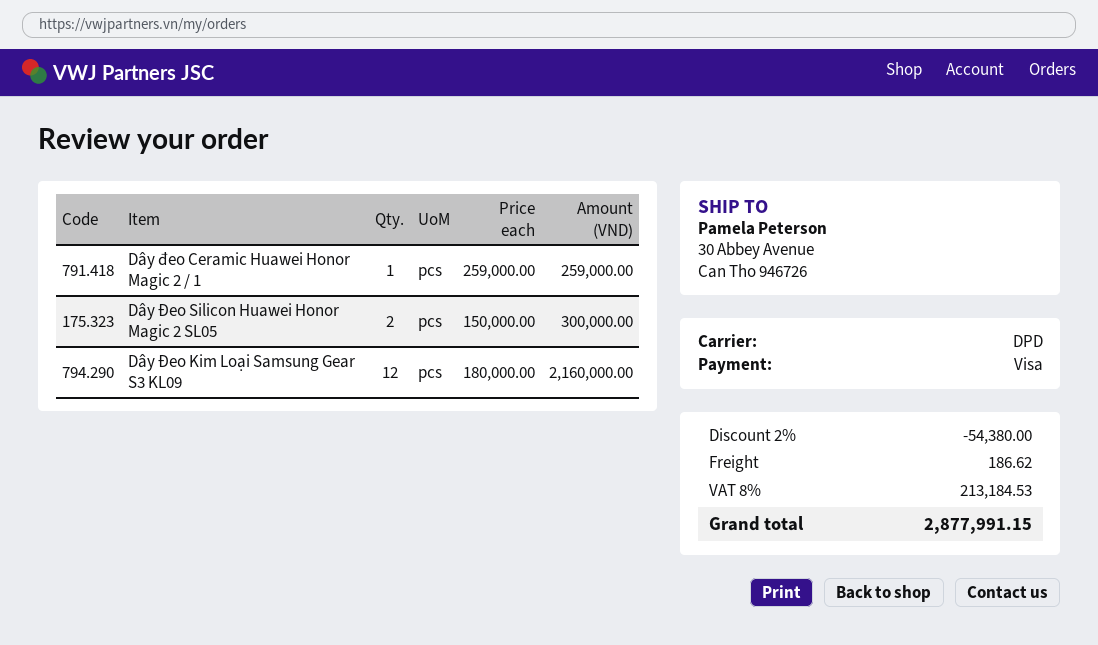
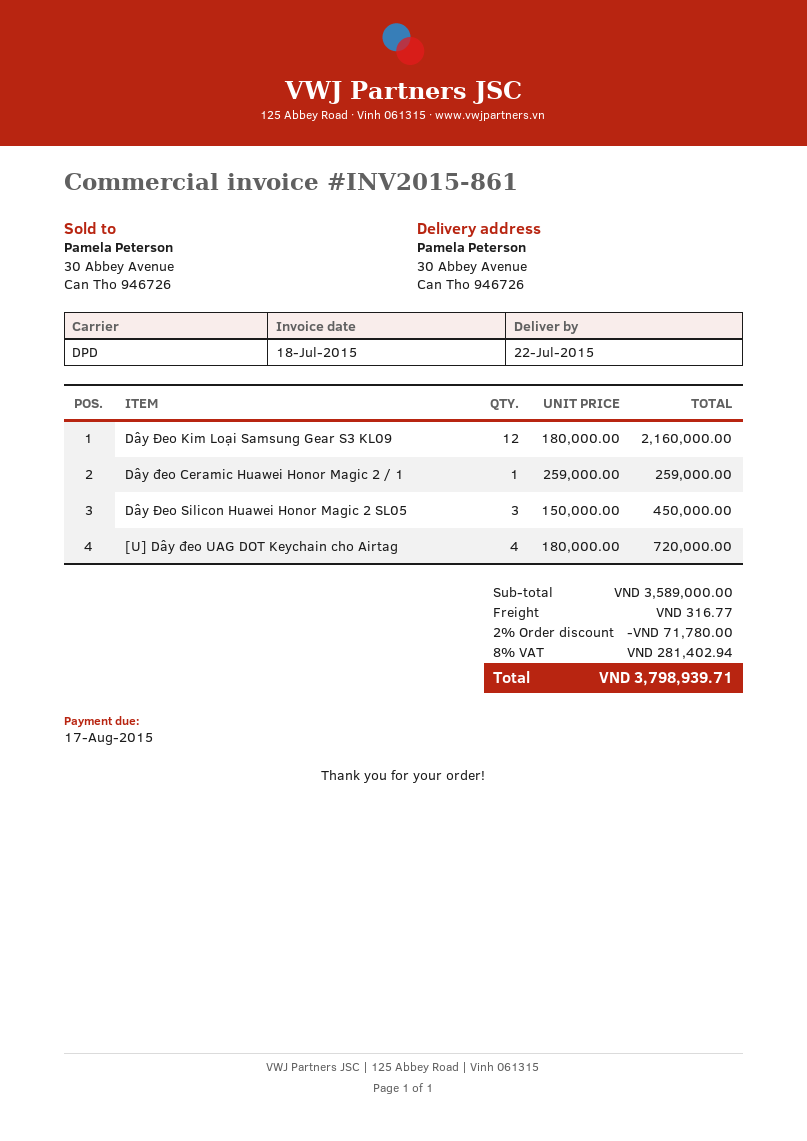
Dây Đeo Silicon Huawei Honor Magic 2 SL05: 2 x 150000.00 = 300000.00 -> 3 x 150000.00 = 450000.00
[U] Dây đeo UAG DOT Keychain cho Airtag: none -> 4 x 180000.00 = 720000.00
discount: 2% = 54380.00 -> 2% = 71780.00
shipping: 186.62 -> 316.77
tax: 8% = 213184.53 -> 8% = 281402.94
total: 2877991.15 -> 3798939.71

